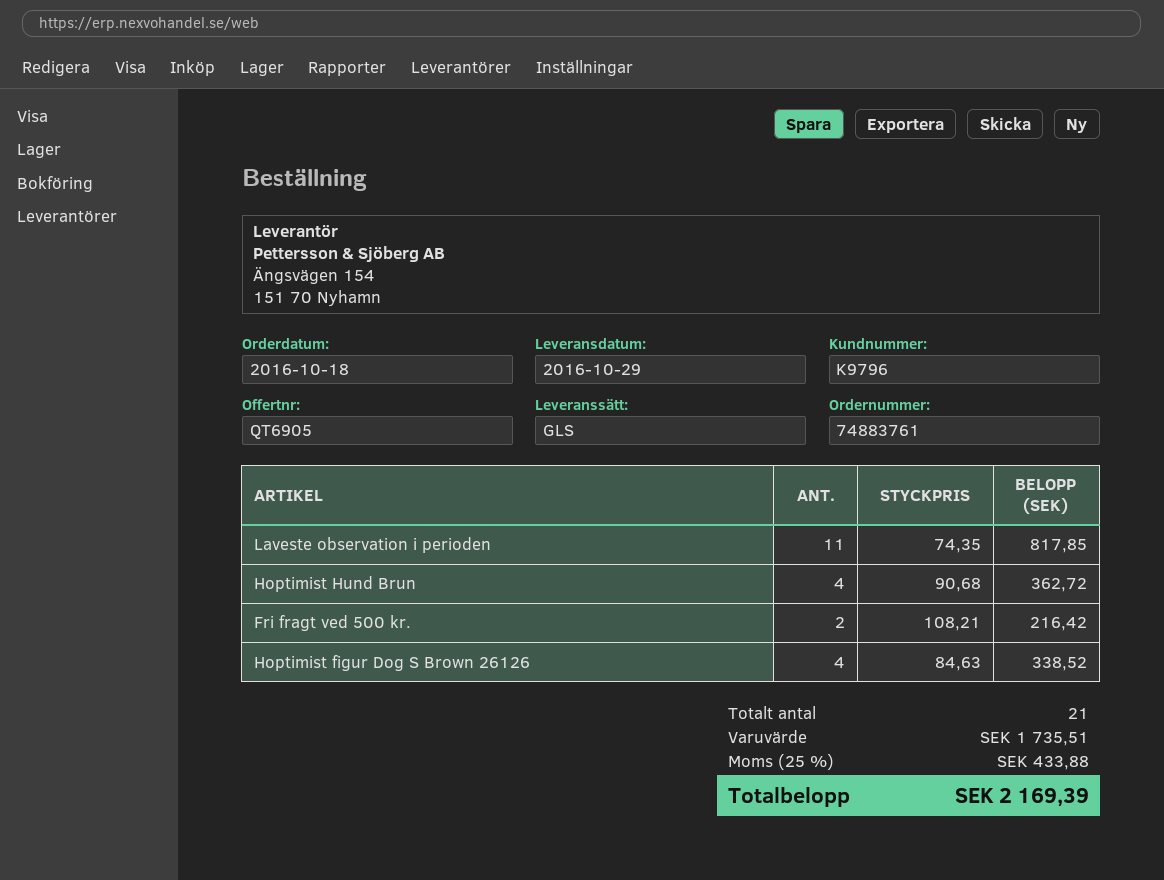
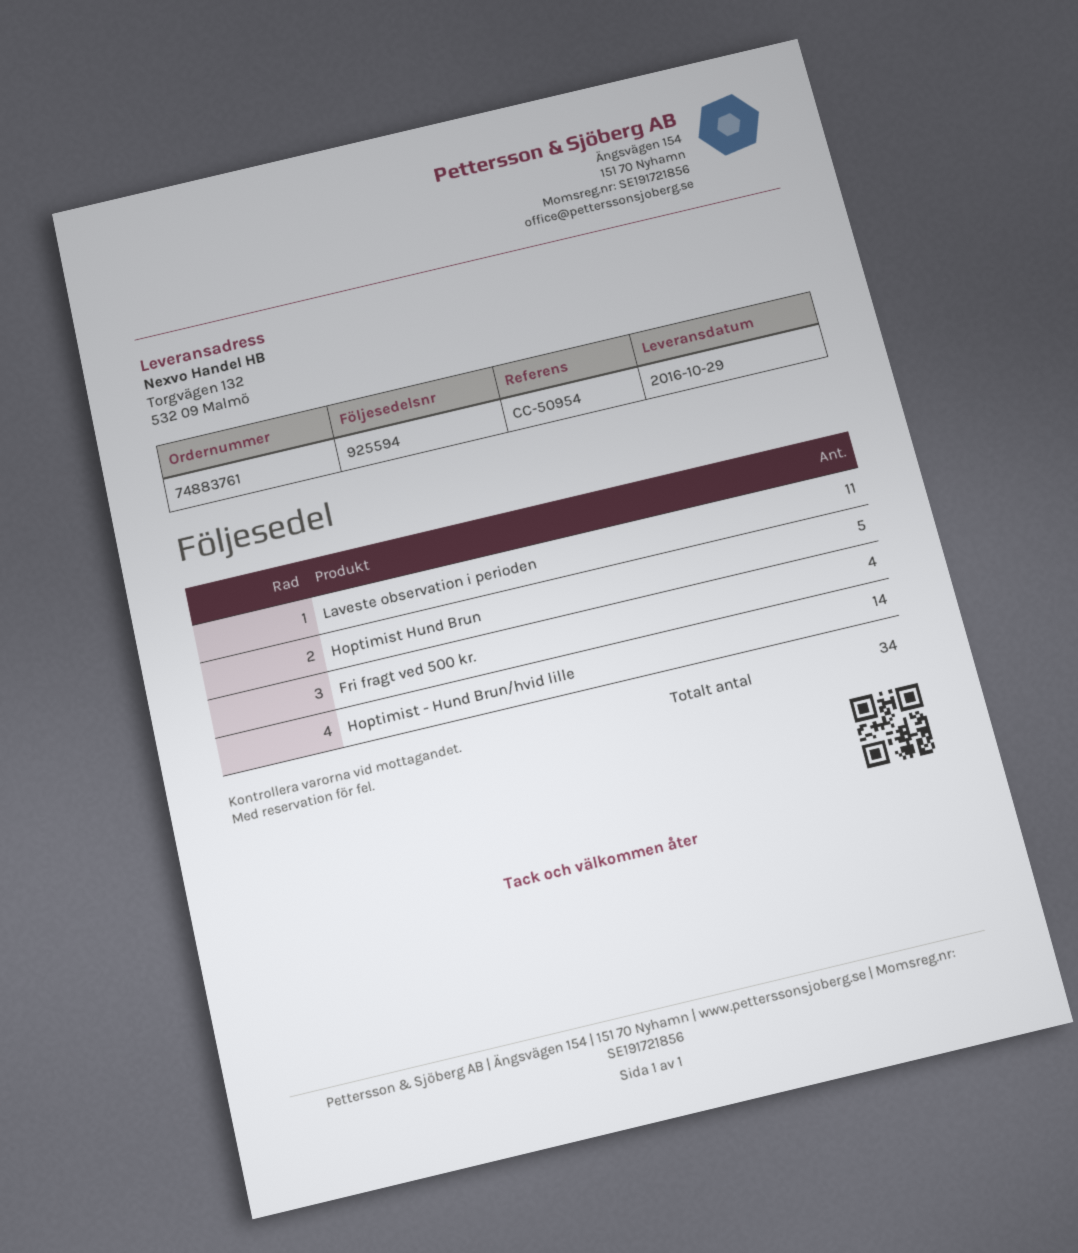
Hoptimist Hund Brun: 4 -> 5
Fri fragt ved 500 kr.: 2 -> 4
Hoptimist figur Dog S Brown 26126: 4 -> none
Hoptimist - Hund Brun/hvid lille: none -> 14
total quantity: 21 -> 34

